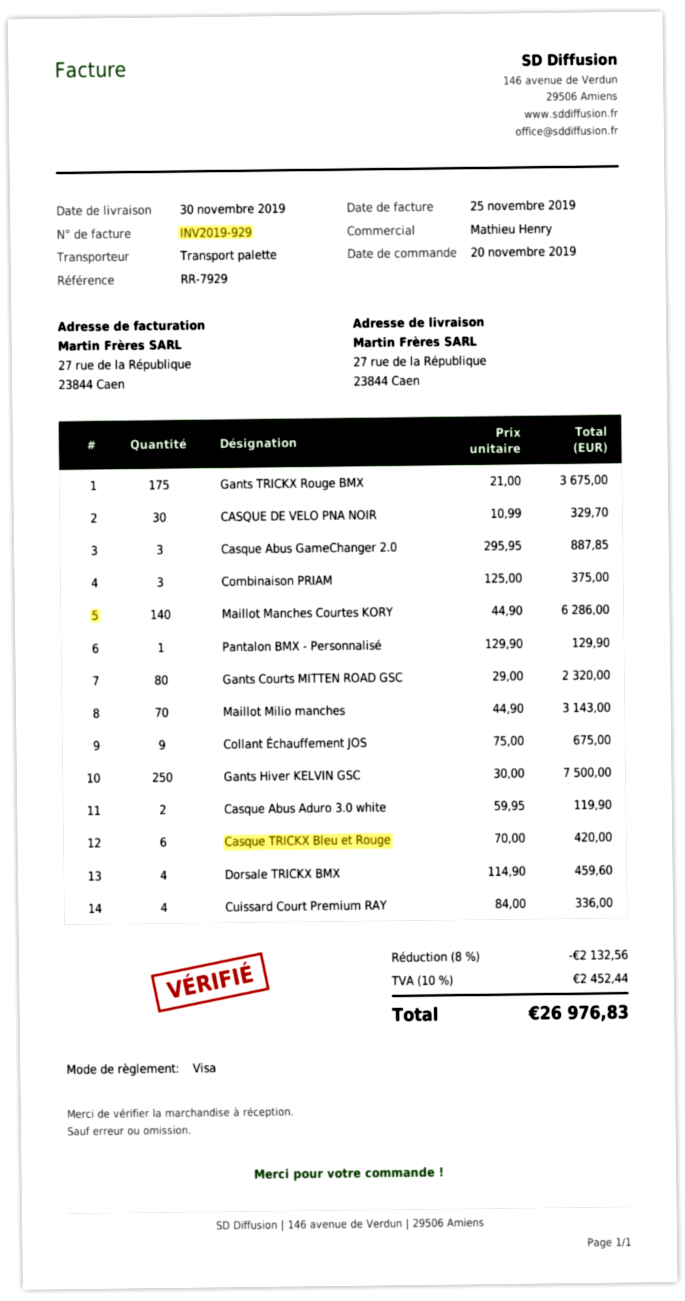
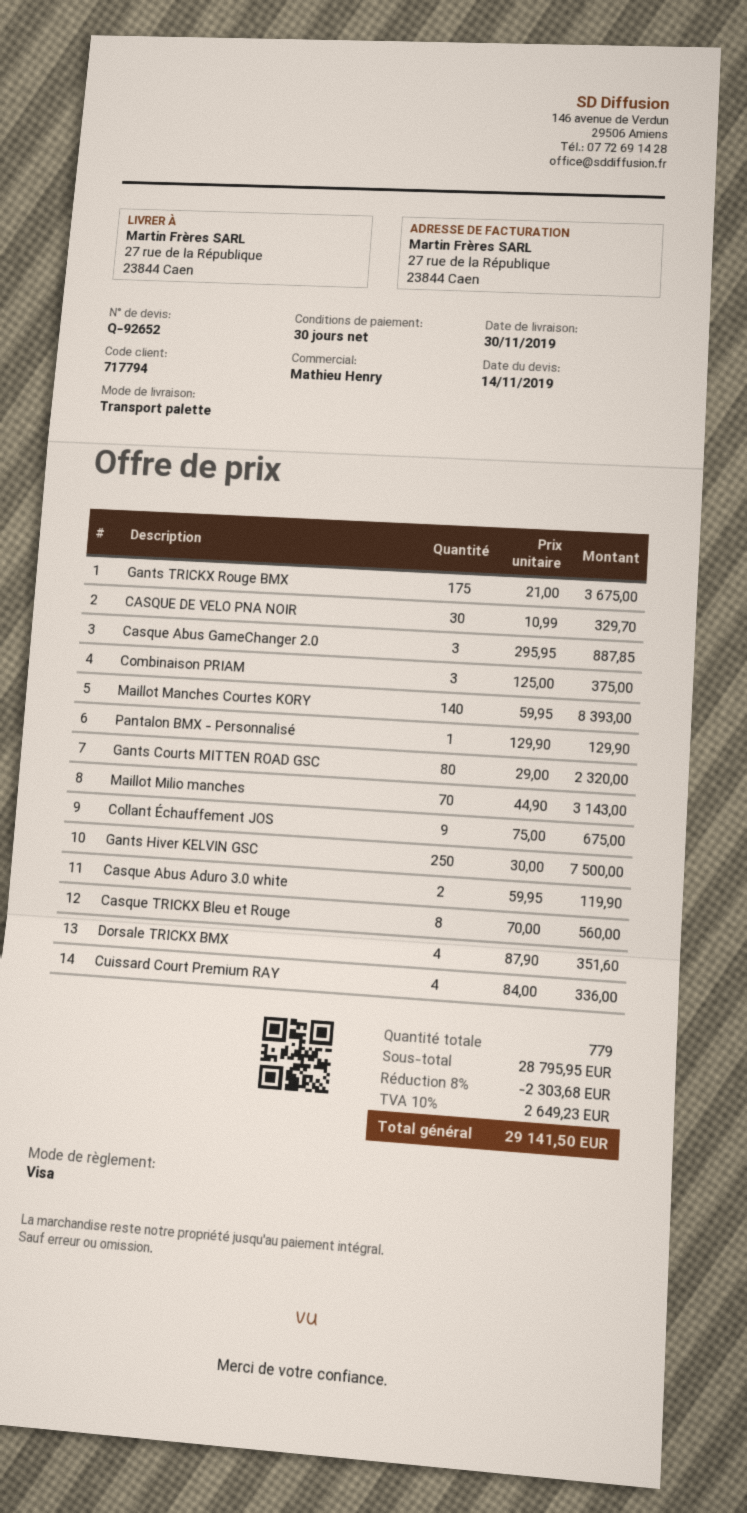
Maillot Manches Courtes KORY: 140 x 44.90 = 6286.00 -> 140 x 59.95 = 8393.00
Casque TRICKX Bleu et Rouge: 6 x 70.00 = 420.00 -> 8 x 70.00 = 560.00
Dorsale TRICKX BMX: 4 x 114.90 = 459.60 -> 4 x 87.90 = 351.60
discount: 8% = 2132.56 -> 8% = 2303.68
tax: 10% = 2452.44 -> 10% = 2649.23
total: 26976.83 -> 29141.50

